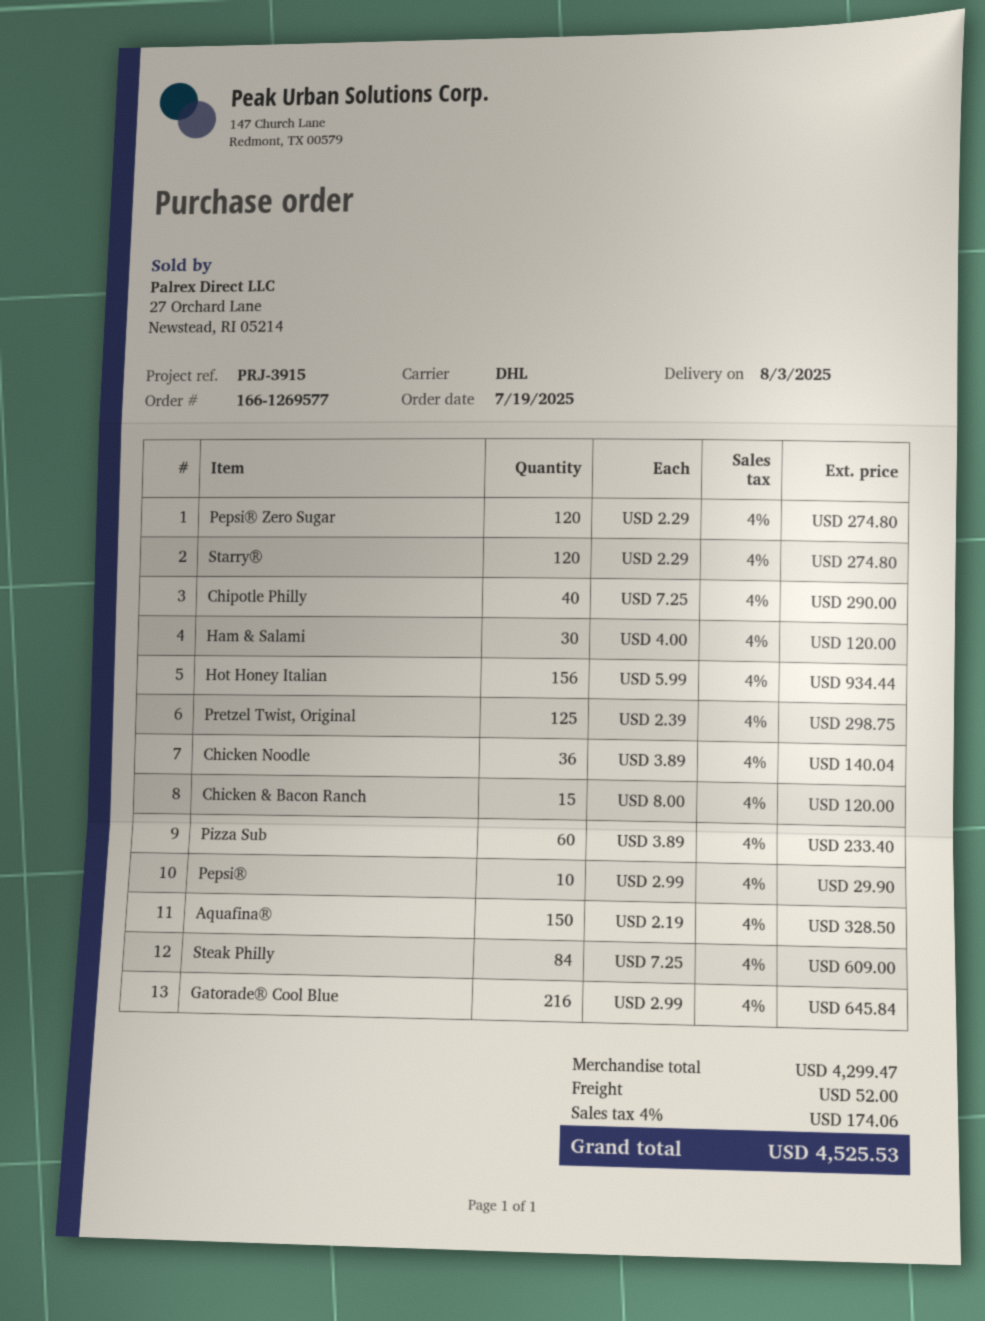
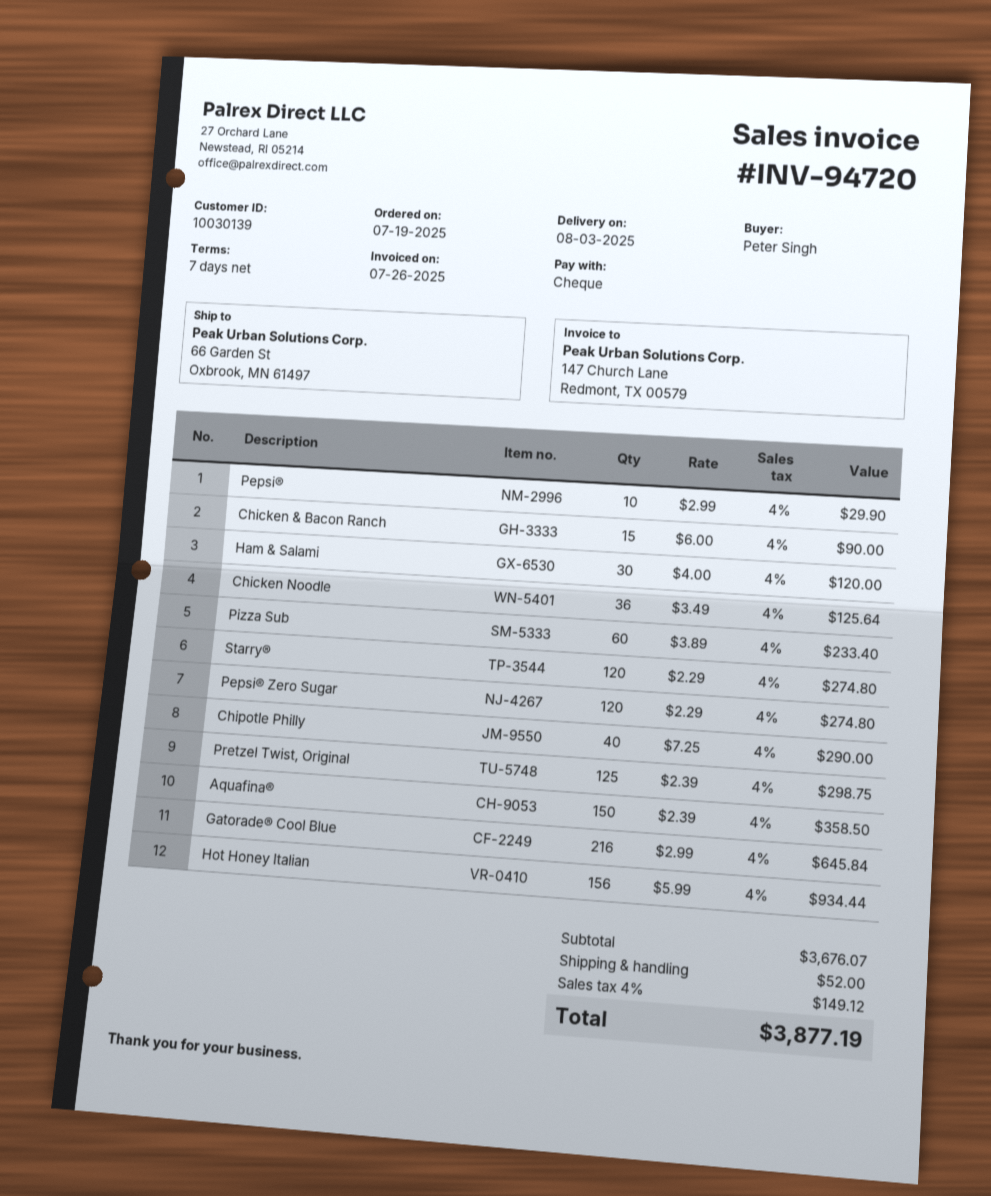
Chicken Noodle: 36 x 3.89 = 140.04 -> 36 x 3.49 = 125.64
Chicken & Bacon Ranch: 15 x 8.00 = 120.00 -> 15 x 6.00 = 90.00
Aquafina®: 150 x 2.19 = 328.50 -> 150 x 2.39 = 358.50
Steak Philly: 84 x 7.25 = 609.00 -> none
subtotal: 4299.47 -> 3676.07
tax: 4% = 174.06 -> 4% = 149.12
total: 4525.53 -> 3877.19

